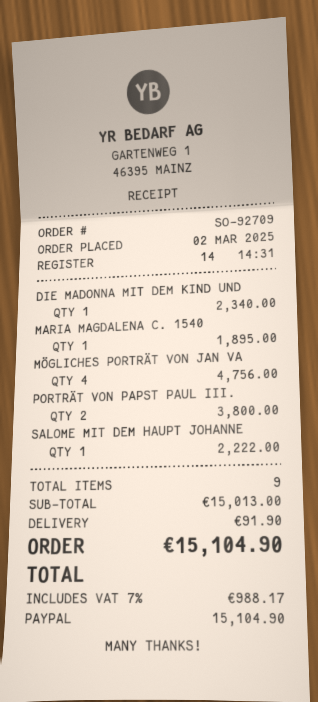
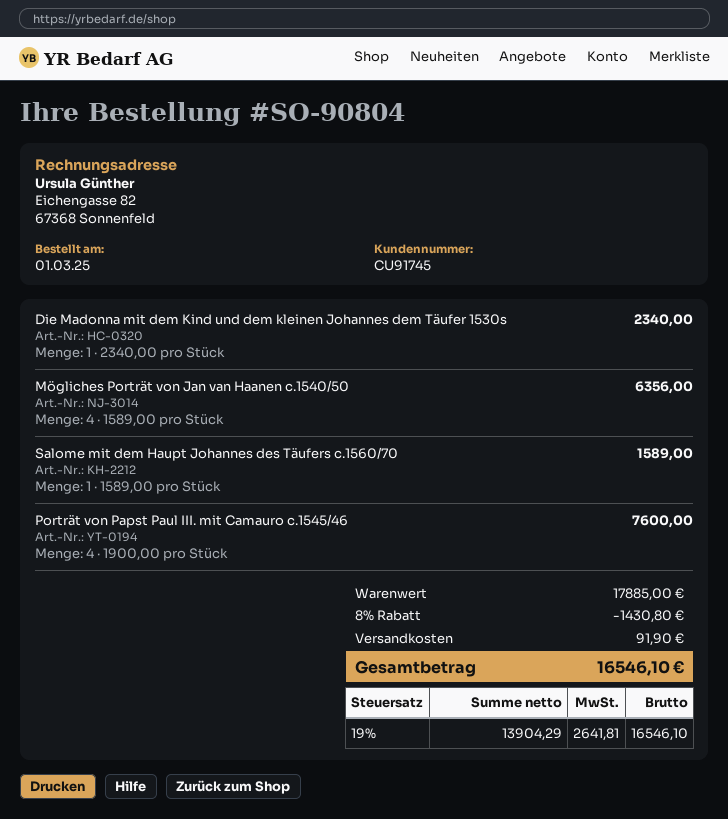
order number: SO-92709 -> SO-90804
order date: 2025-03-02 -> 2025-03-01
MARIA MAGDALENA C. 1540: 1 for 1895.00 -> none
MÖGLICHES PORTRÄT VON JAN VA: 4 for 4756.00 -> 4 for 6356.00
PORTRÄT VON PAPST PAUL III.: 2 for 3800.00 -> 4 for 7600.00
SALOME MIT DEM HAUPT JOHANNE: 1 for 2222.00 -> 1 for 1589.00
subtotal: 15013.00 -> 17885.00
discount: none -> 8% = 1430.80
tax: 7% = 988.17 -> 19% = 2641.81
total: 15104.90 -> 16546.10

